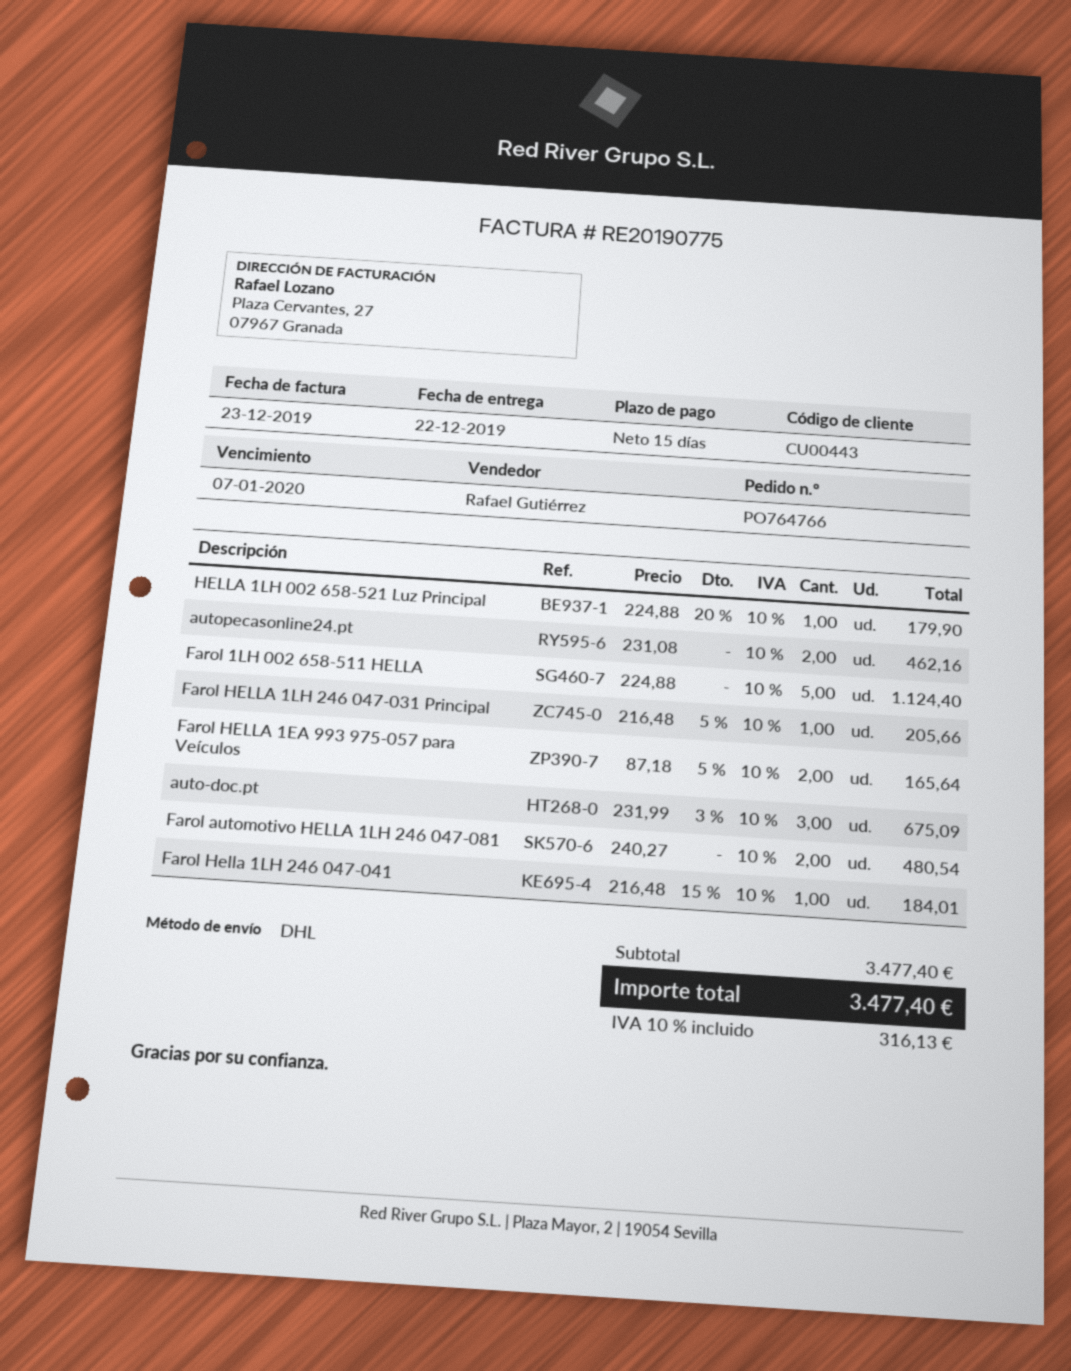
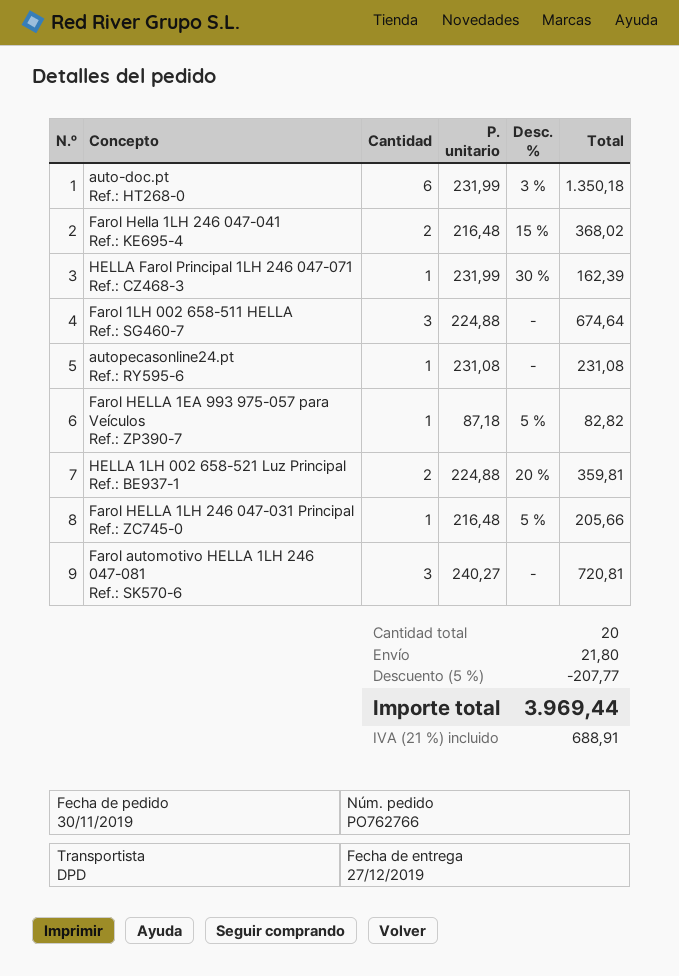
order number: PO764766 -> PO762766
delivery date: 2019-12-22 -> 2019-12-27
shipping method: DHL -> DPD
HELLA 1LH 002 658-521 Luz Principal: 1 x 224.88 - 20% = 179.90 -> 2 x 224.88 - 20% = 359.81
autopecasonline24.pt: 2 x 231.08 = 462.16 -> 1 x 231.08 = 231.08
Farol 1LH 002 658-511 HELLA: 5 x 224.88 = 1124.40 -> 3 x 224.88 = 674.64
Farol HELLA 1EA 993 975-057 para Veículos: 2 x 87.18 - 5% = 165.64 -> 1 x 87.18 - 5% = 82.82
auto-doc.pt: 3 x 231.99 - 3% = 675.09 -> 6 x 231.99 - 3% = 1350.18
Farol automotivo HELLA 1LH 246 047-081: 2 x 240.27 = 480.54 -> 3 x 240.27 = 720.81
Farol Hella 1LH 246 047-041: 1 x 216.48 - 15% = 184.01 -> 2 x 216.48 - 15% = 368.02
HELLA Farol Principal 1LH 246 047-071: none -> 1 x 231.99 - 30% = 162.39
discount: none -> 5% = 207.77
shipping: none -> 21.80
tax: 10% = 316.13 -> 21% = 688.91
total: 3477.40 -> 3969.44

